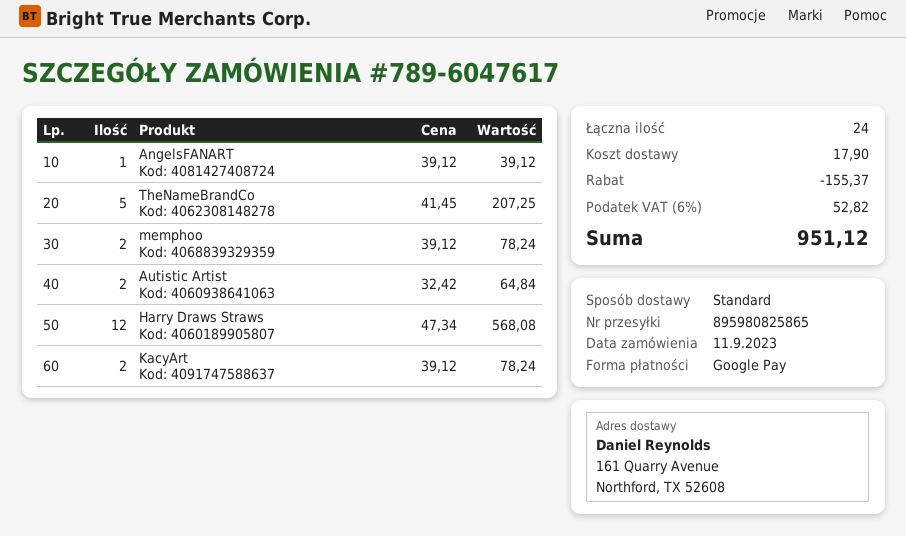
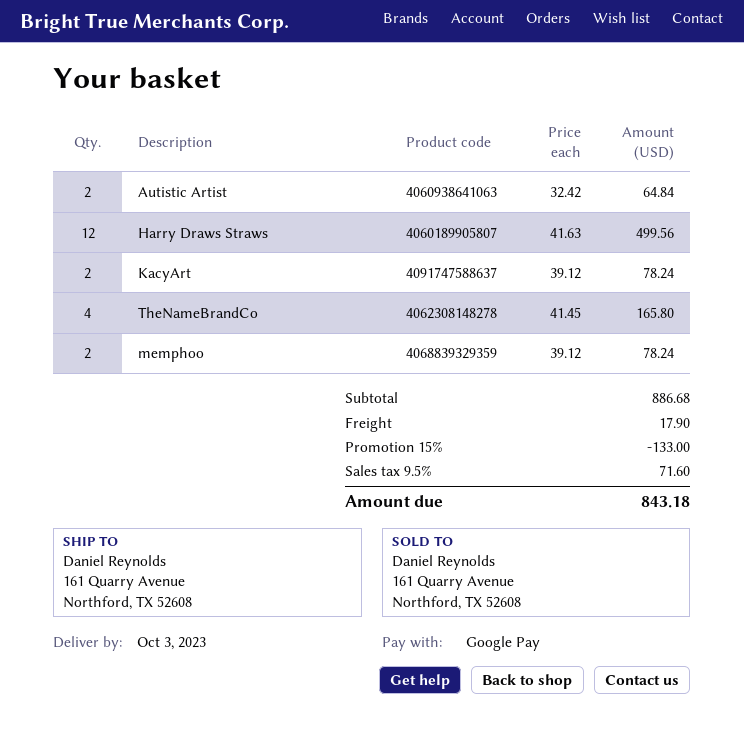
AngelsFANART: 1 x 39.12 = 39.12 -> none
TheNameBrandCo: 5 x 41.45 = 207.25 -> 4 x 41.45 = 165.80
Harry Draws Straws: 12 x 47.34 = 568.08 -> 12 x 41.63 = 499.56
discount: 155.37 -> 133.00
tax: 6% = 52.82 -> 9.5% = 71.60
total: 951.12 -> 843.18

